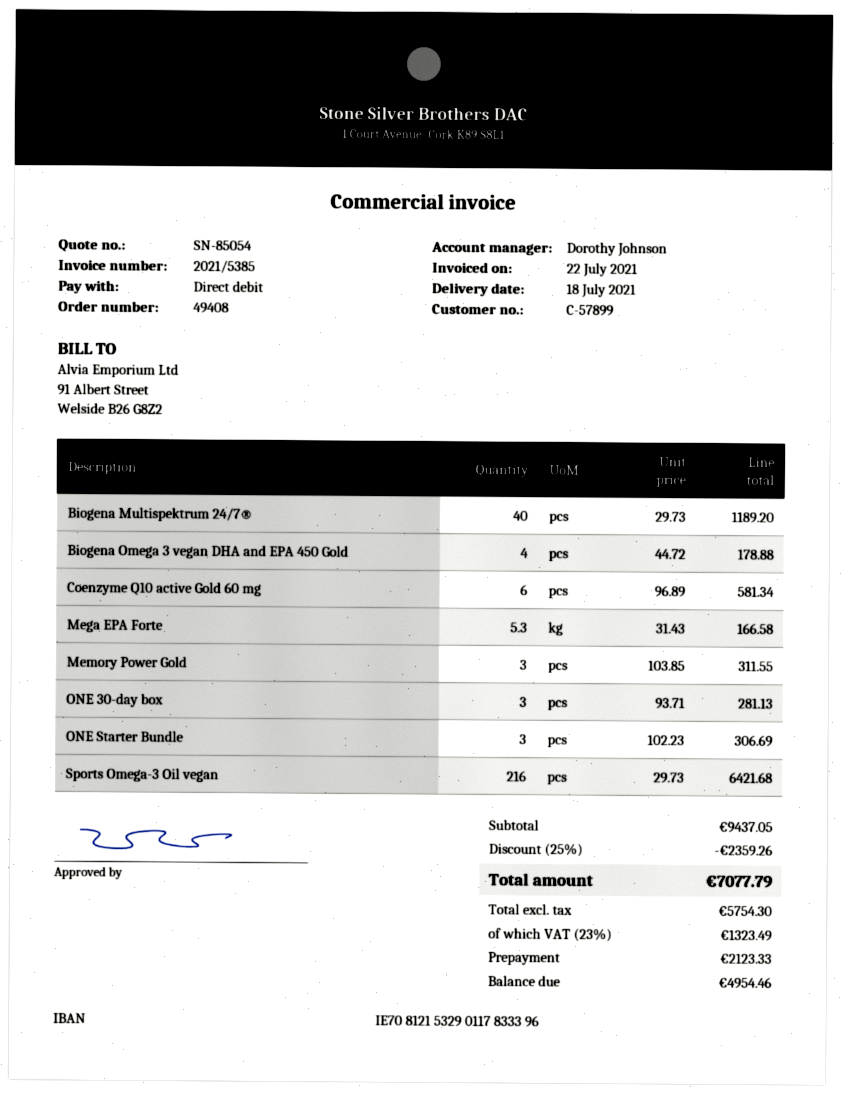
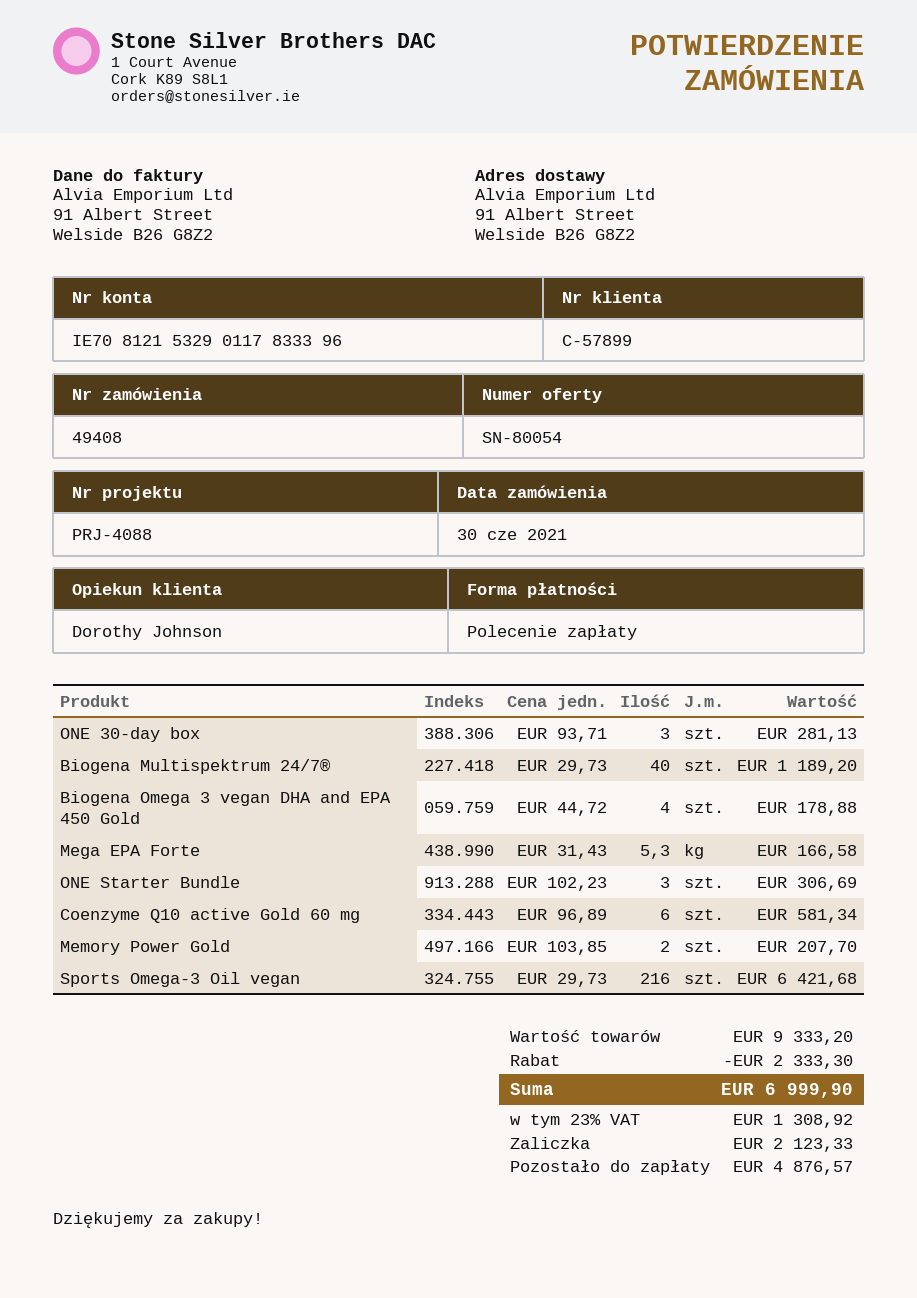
quote number: SN-85054 -> SN-80054
Memory Power Gold: 3 x 103.85 = 311.55 -> 2 x 103.85 = 207.70
subtotal: 9437.05 -> 9333.20
discount: 2359.26 -> 2333.30
tax: 23% = 1323.49 -> 23% = 1308.92
total: 7077.79 -> 6999.90
balance: 4954.46 -> 4876.57

